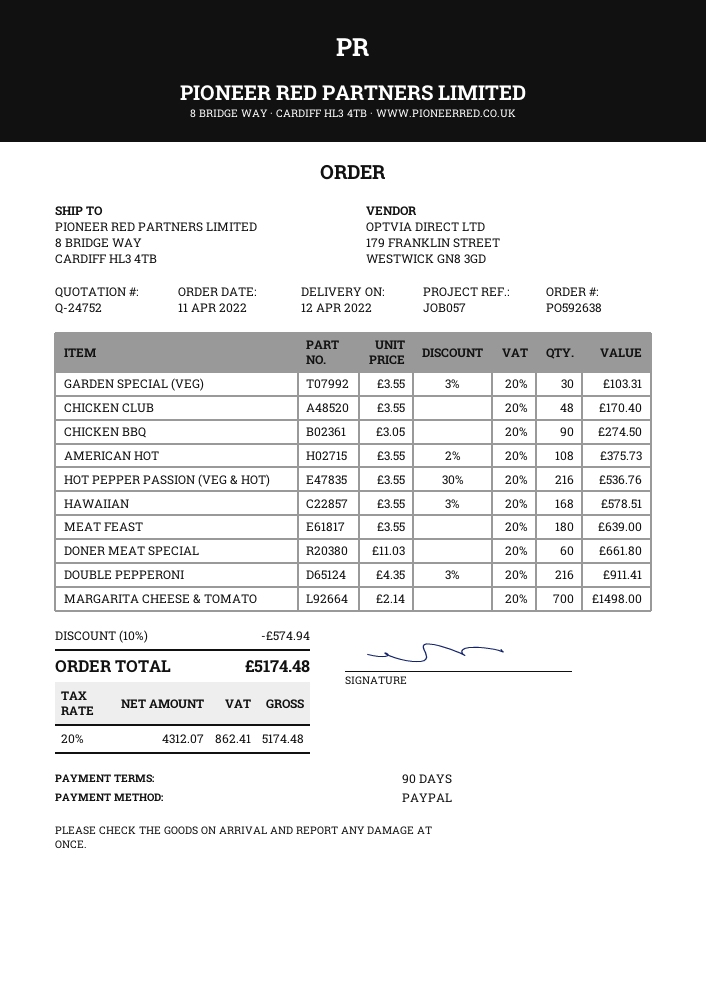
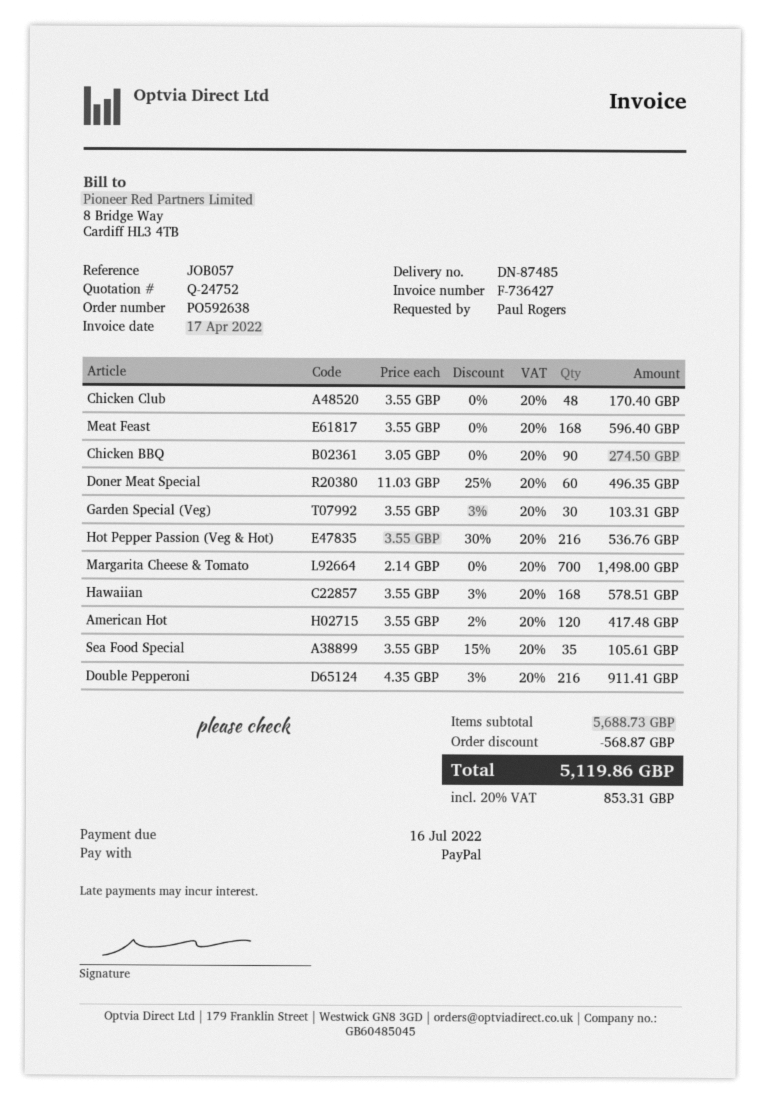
AMERICAN HOT: 108 x 3.55 - 2% = 375.73 -> 120 x 3.55 - 2% = 417.48
MEAT FEAST: 180 x 3.55 = 639.00 -> 168 x 3.55 = 596.40
DONER MEAT SPECIAL: 60 x 11.03 = 661.80 -> 60 x 11.03 - 25% = 496.35
Sea Food Special: none -> 35 x 3.55 - 15% = 105.61
discount: 574.94 -> 568.87
tax: 20% = 862.41 -> 20% = 853.31
total: 5174.48 -> 5119.86

